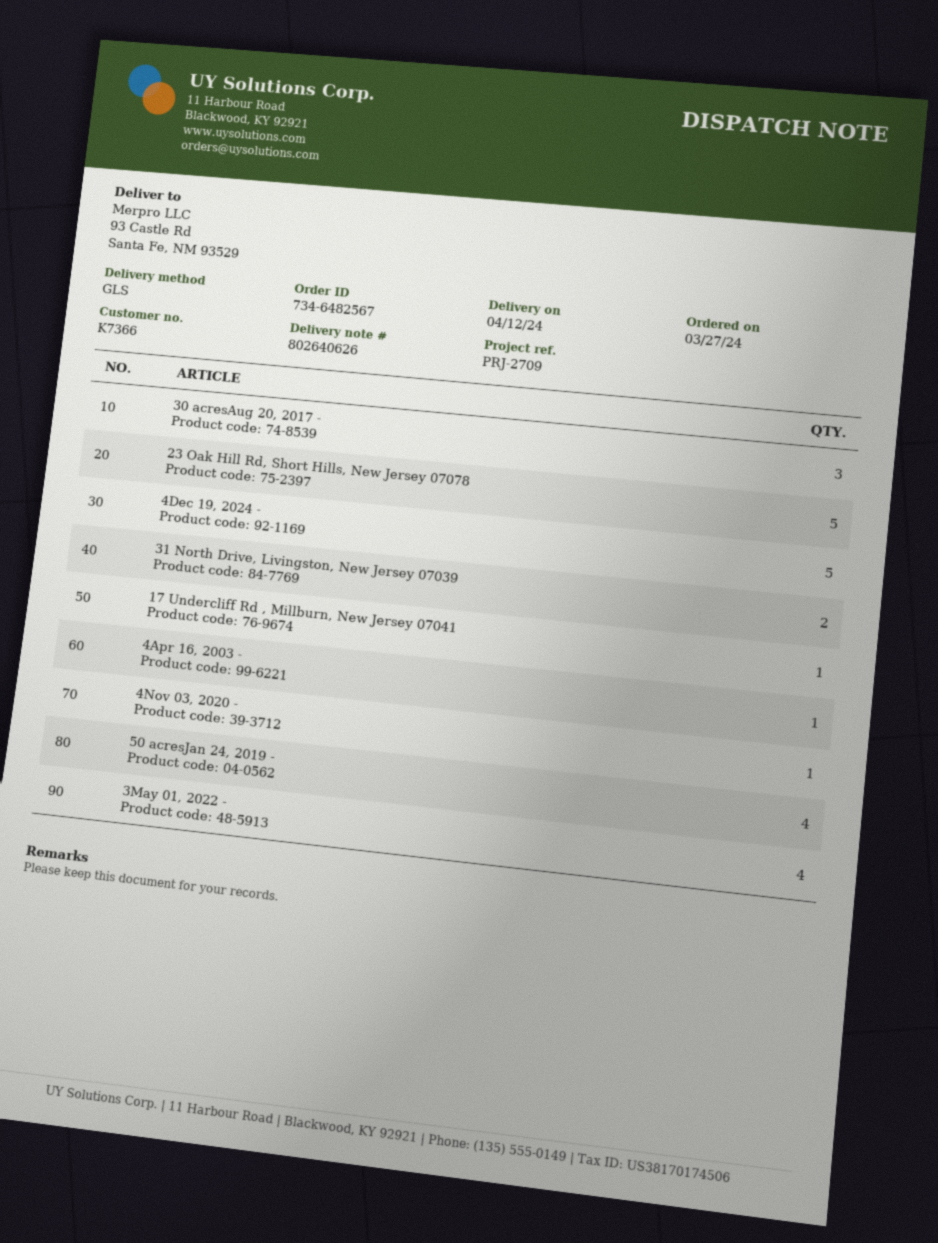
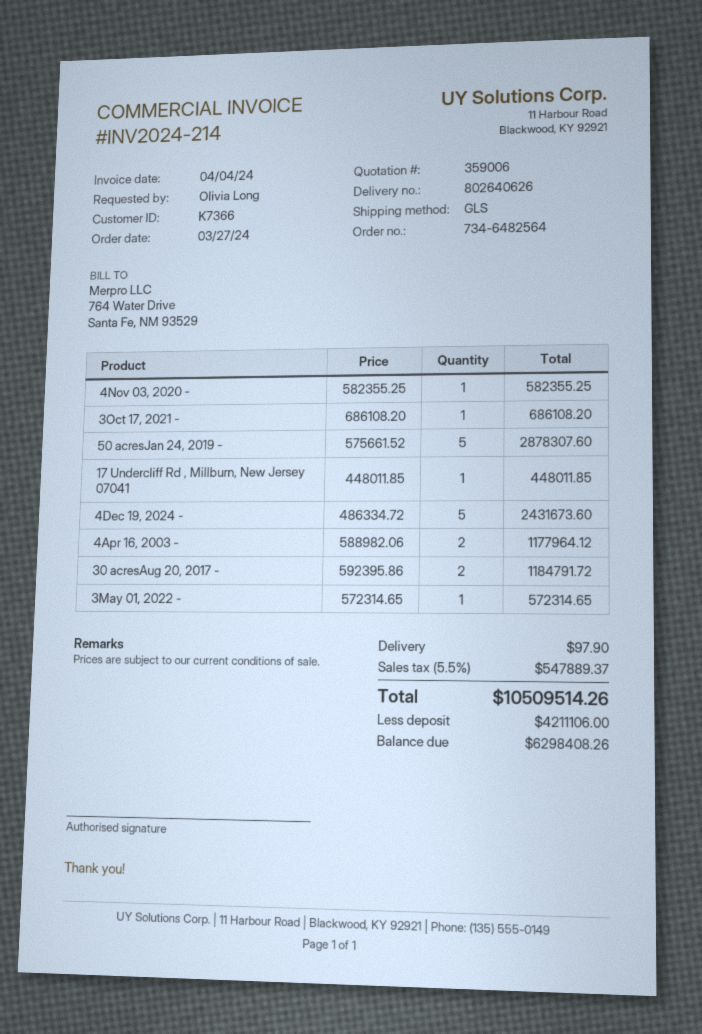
order number: 734-6482567 -> 734-6482564
30 acresAug 20, 2017 -: 3 -> 2
23 Oak Hill Rd, Short Hills, New Jersey 07078: 5 -> none
31 North Drive, Livingston, New Jersey 07039: 2 -> none
4Apr 16, 2003 -: 1 -> 2
50 acresJan 24, 2019 -: 4 -> 5
3May 01, 2022 -: 4 -> 1
3Oct 17, 2021 -: none -> 1

